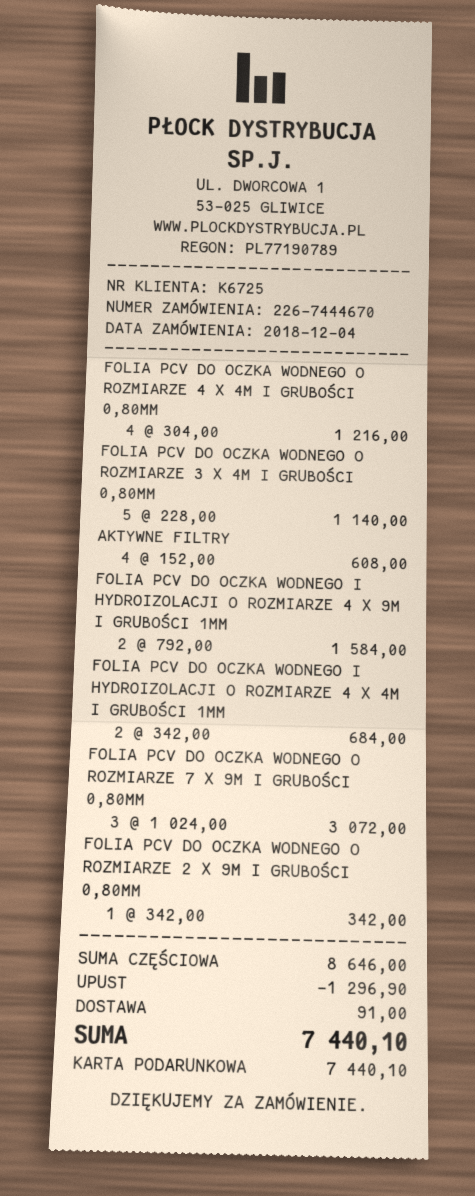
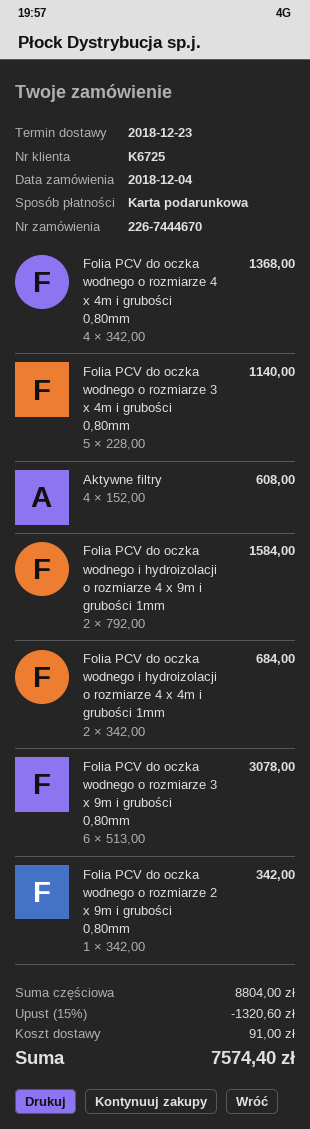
FOLIA PCV DO OCZKA WODNEGO O ROZMIARZE 4 X 4M I GRUBOŚCI 0,80MM: 4 x 304.00 = 1216.00 -> 4 x 342.00 = 1368.00
FOLIA PCV DO OCZKA WODNEGO O ROZMIARZE 7 X 9M I GRUBOŚCI 0,80MM: 3 x 1024.00 = 3072.00 -> none
Folia PCV do oczka wodnego o rozmiarze 3 x 9m i grubości 0,80mm: none -> 6 x 513.00 = 3078.00
subtotal: 8646.00 -> 8804.00
discount: 1296.90 -> 1320.60
total: 7440.10 -> 7574.40

